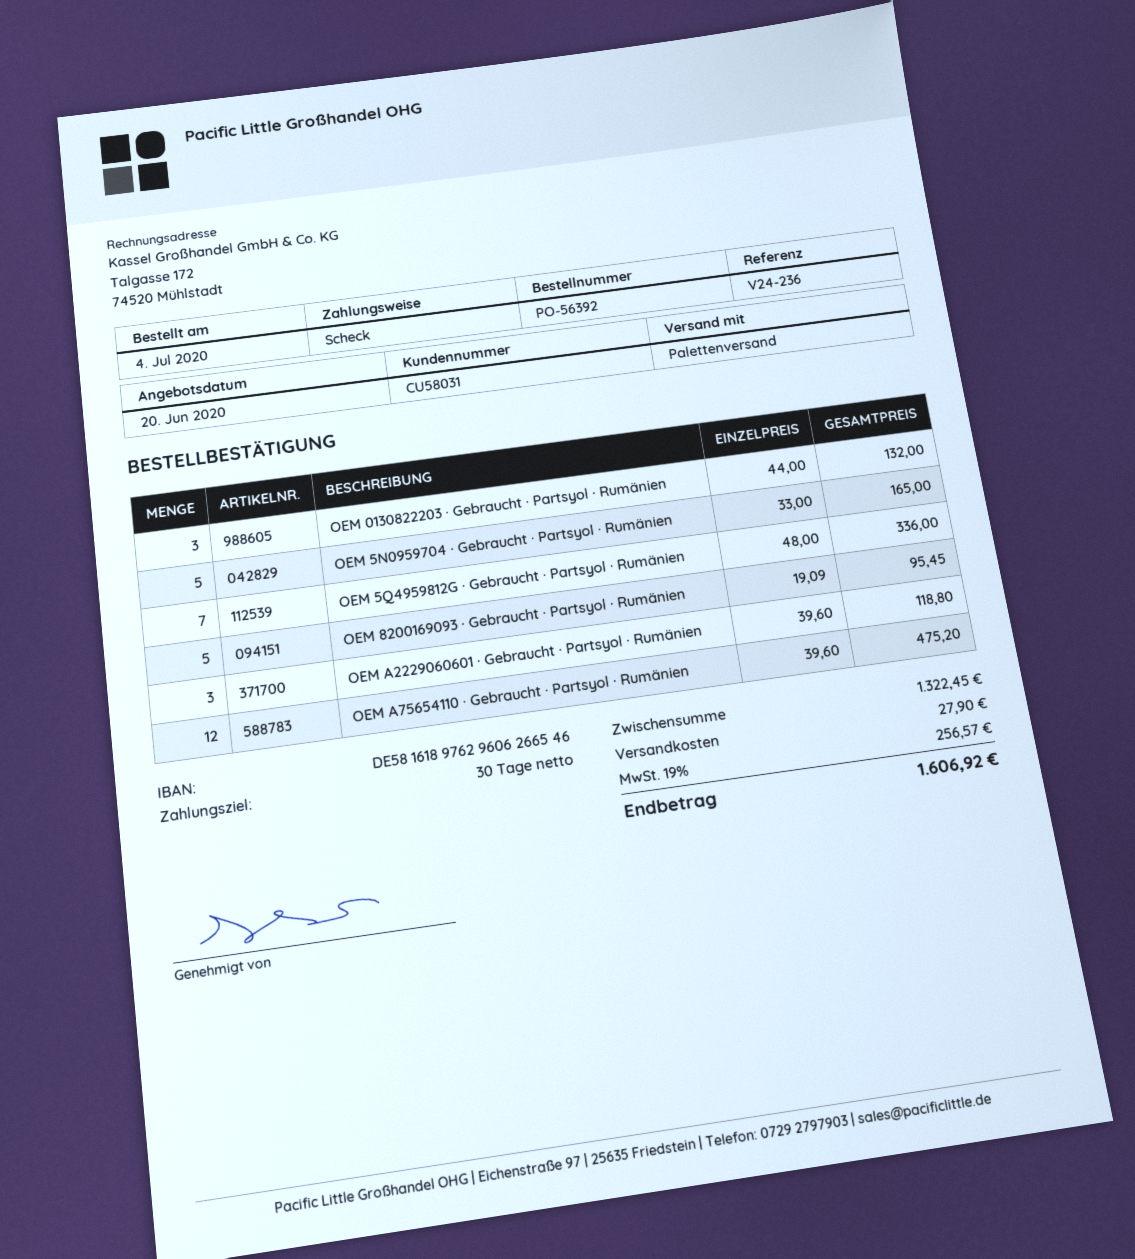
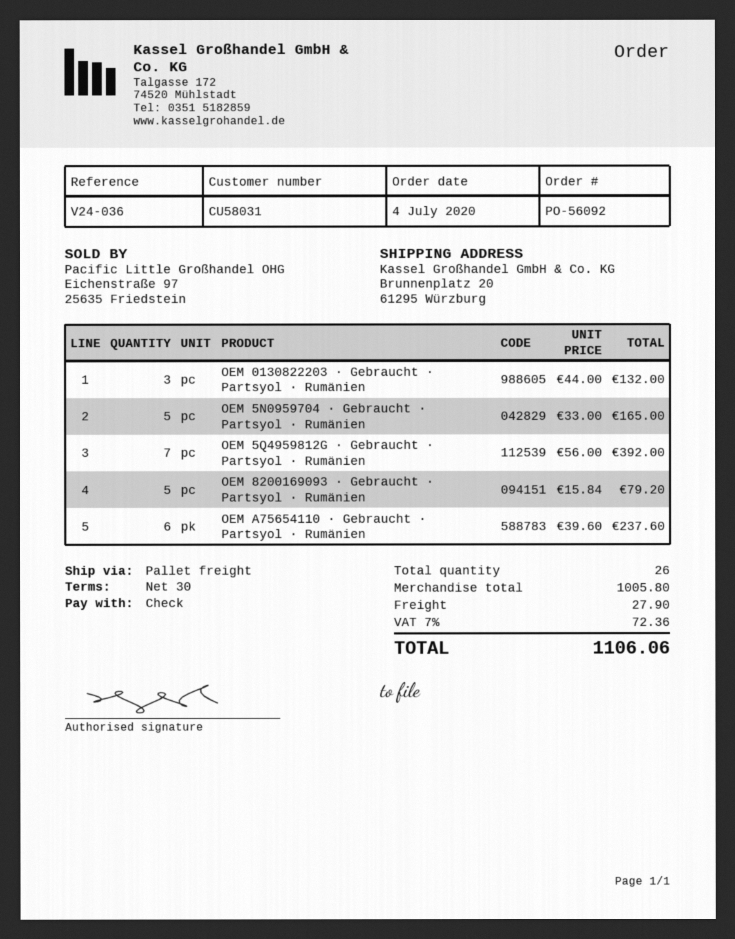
order number: PO-56392 -> PO-56092
reference: V24-236 -> V24-036
OEM 5Q4959812G · Gebraucht · Partsyol · Rumänien: 7 x 48.00 = 336.00 -> 7 x 56.00 = 392.00
OEM 8200169093 · Gebraucht · Partsyol · Rumänien: 5 x 19.09 = 95.45 -> 5 x 15.84 = 79.20
OEM A2229060601 · Gebraucht · Partsyol · Rumänien: 3 x 39.60 = 118.80 -> none
OEM A75654110 · Gebraucht · Partsyol · Rumänien: 12 x 39.60 = 475.20 -> 6 x 39.60 = 237.60
subtotal: 1322.45 -> 1005.80
tax: 19% = 256.57 -> 7% = 72.36
total: 1606.92 -> 1106.06

